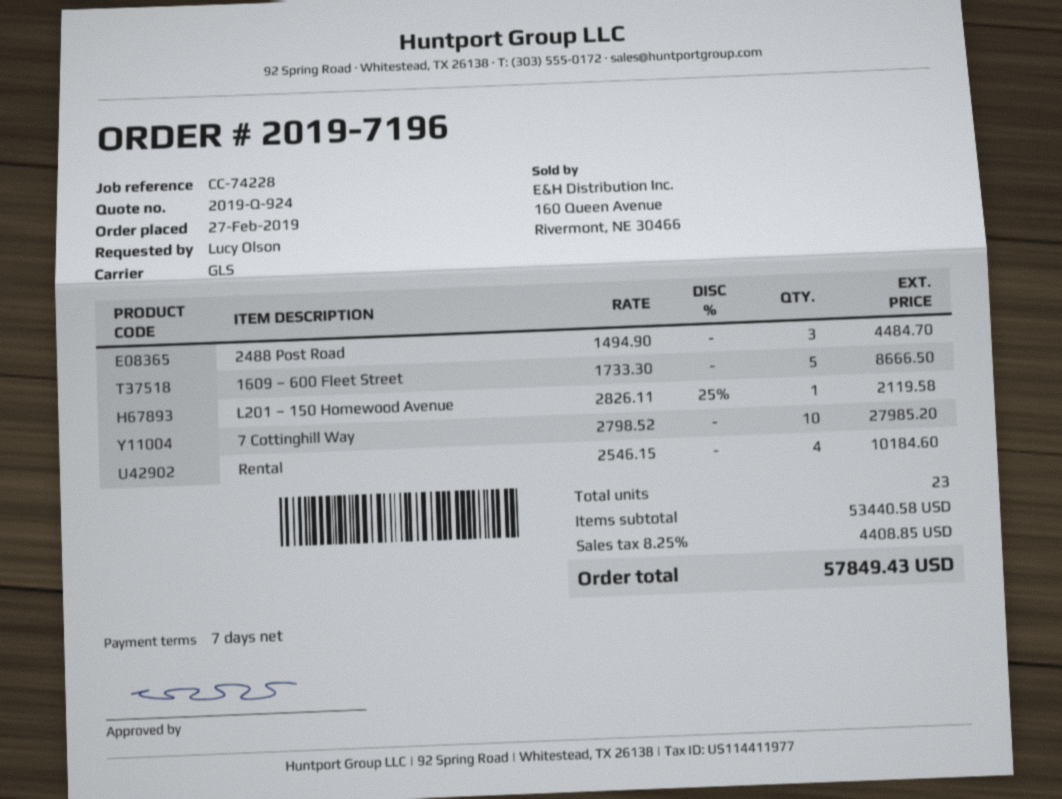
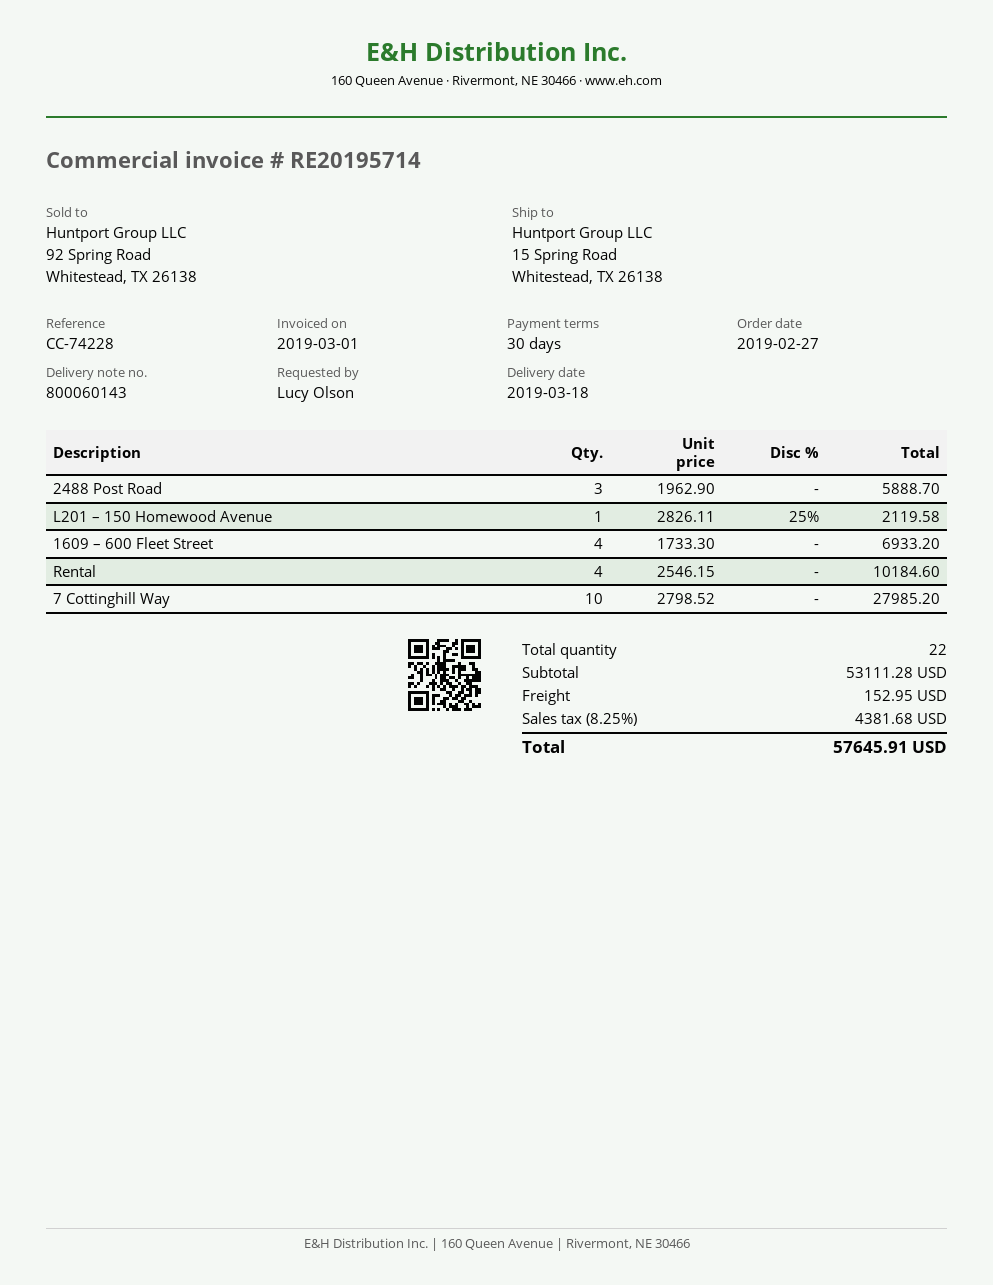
payment terms: 7 days -> 30 days
2488 Post Road: 3 x 1494.90 = 4484.70 -> 3 x 1962.90 = 5888.70
1609 – 600 Fleet Street: 5 x 1733.30 = 8666.50 -> 4 x 1733.30 = 6933.20
total quantity: 23 -> 22
subtotal: 53440.58 -> 53111.28
shipping: none -> 152.95
tax: 8.25% = 4408.85 -> 8.25% = 4381.68
total: 57849.43 -> 57645.91

